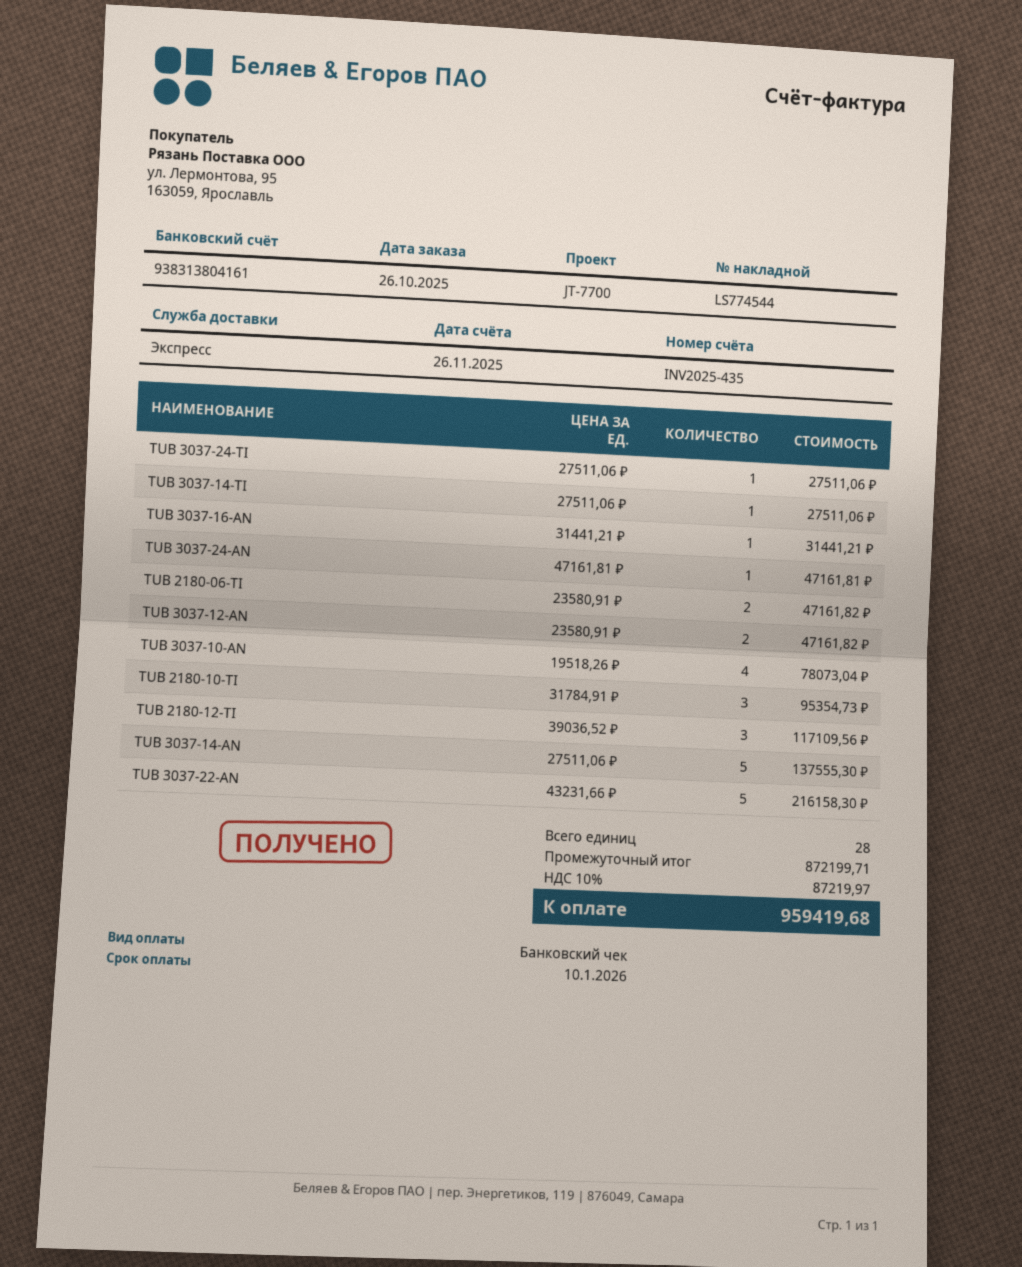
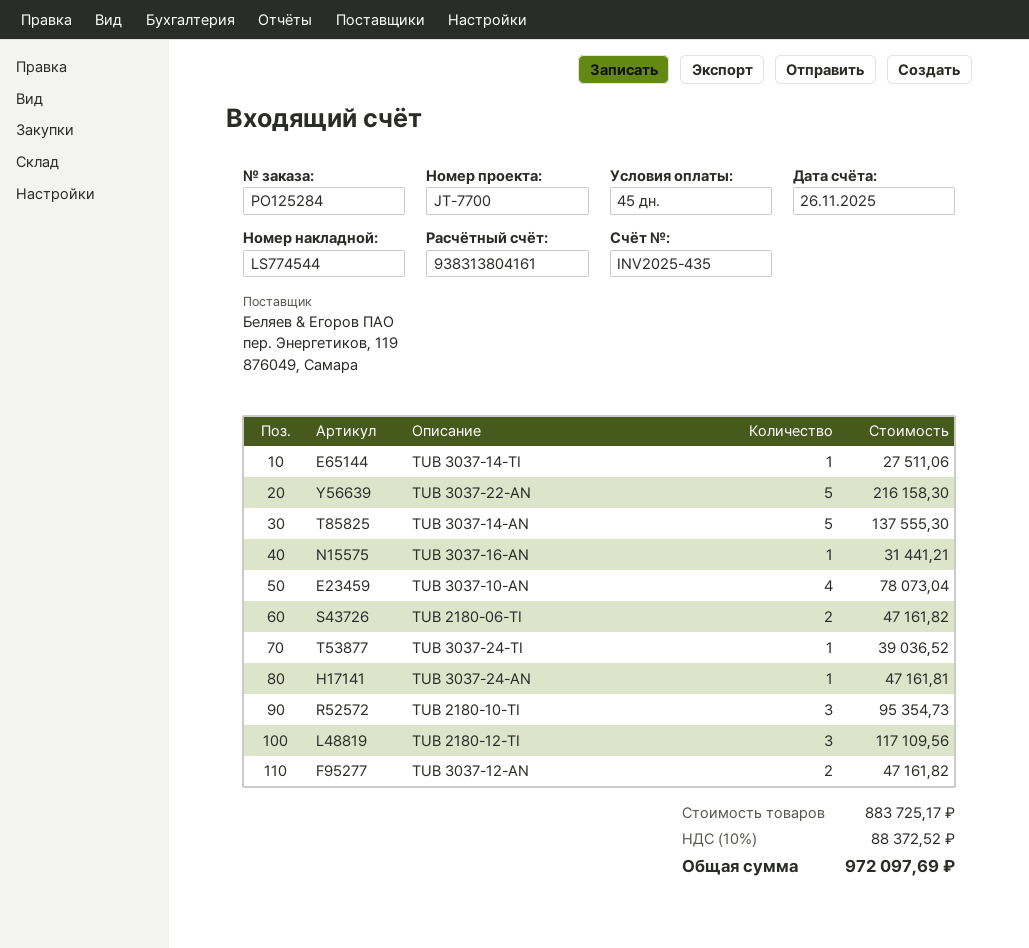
TUB 3037-24-TI: 1 for 27511.06 -> 1 for 39036.52
subtotal: 872199.71 -> 883725.17
tax: 10% = 87219.97 -> 10% = 88372.52
total: 959419.68 -> 972097.69

